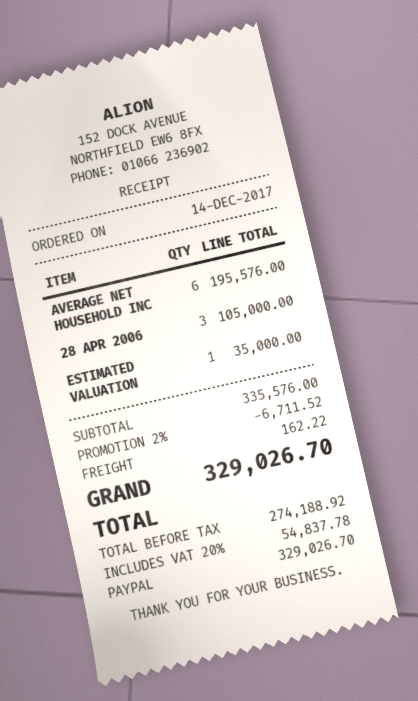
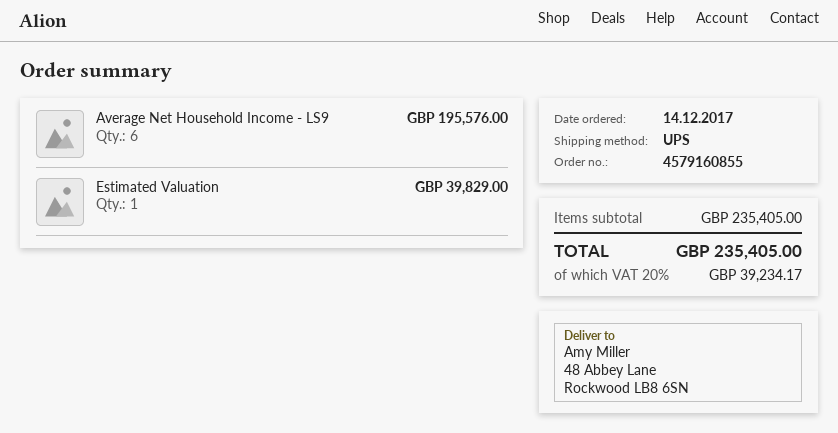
28 APR 2006: 3 for 105000.00 -> none
ESTIMATED VALUATION: 1 for 35000.00 -> 1 for 39829.00
subtotal: 335576.00 -> 235405.00
discount: 2% = 6711.52 -> none
shipping: 162.22 -> none
tax: 20% = 54837.78 -> 20% = 39234.17
total: 329026.70 -> 235405.00

